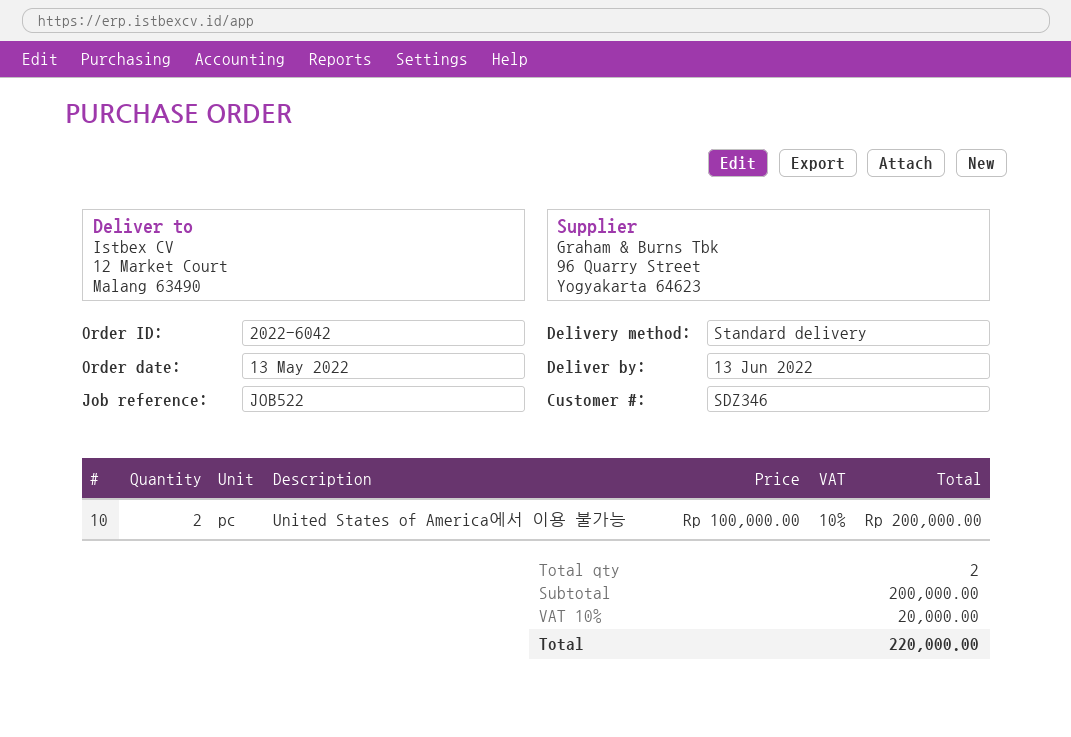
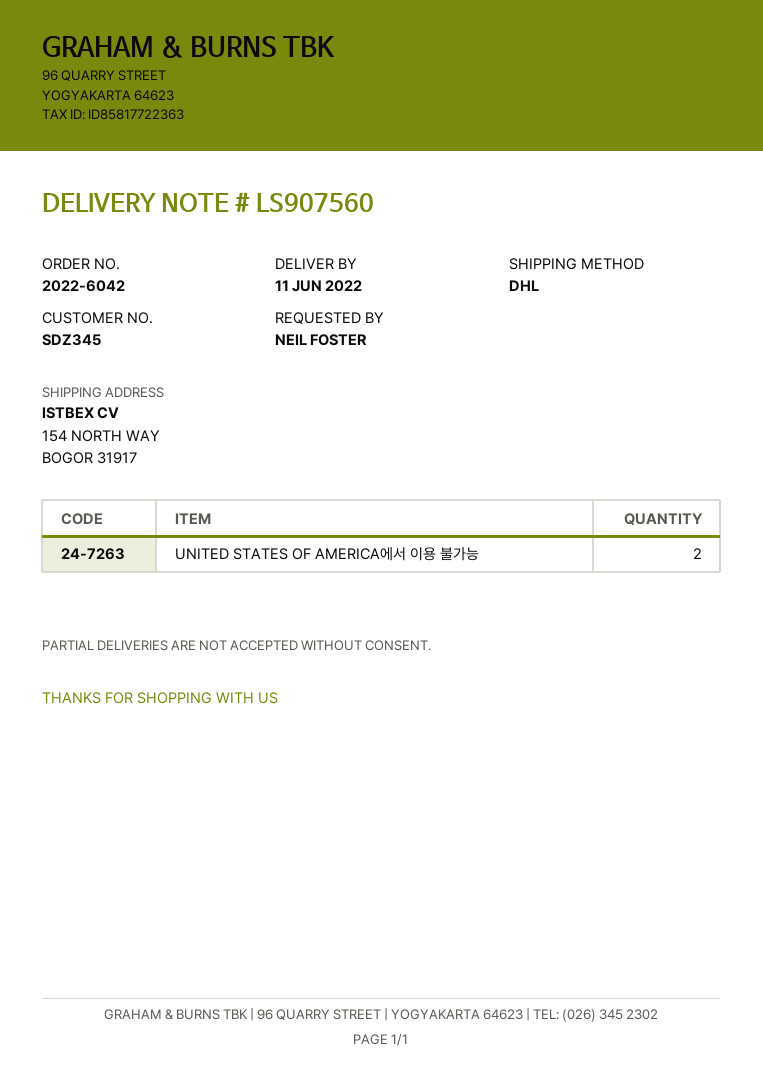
delivery date: 2022-06-13 -> 2022-06-11
customer number: SDZ346 -> SDZ345
shipping method: standard -> DHL
ship to: 12 Market Court, Malang 63490 -> 154 NORTH WAY, BOGOR 31917

